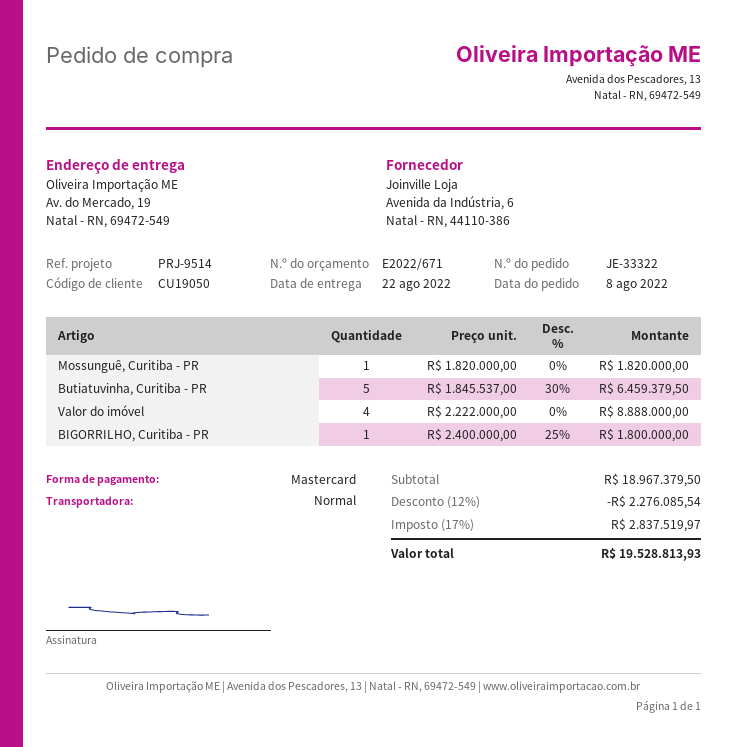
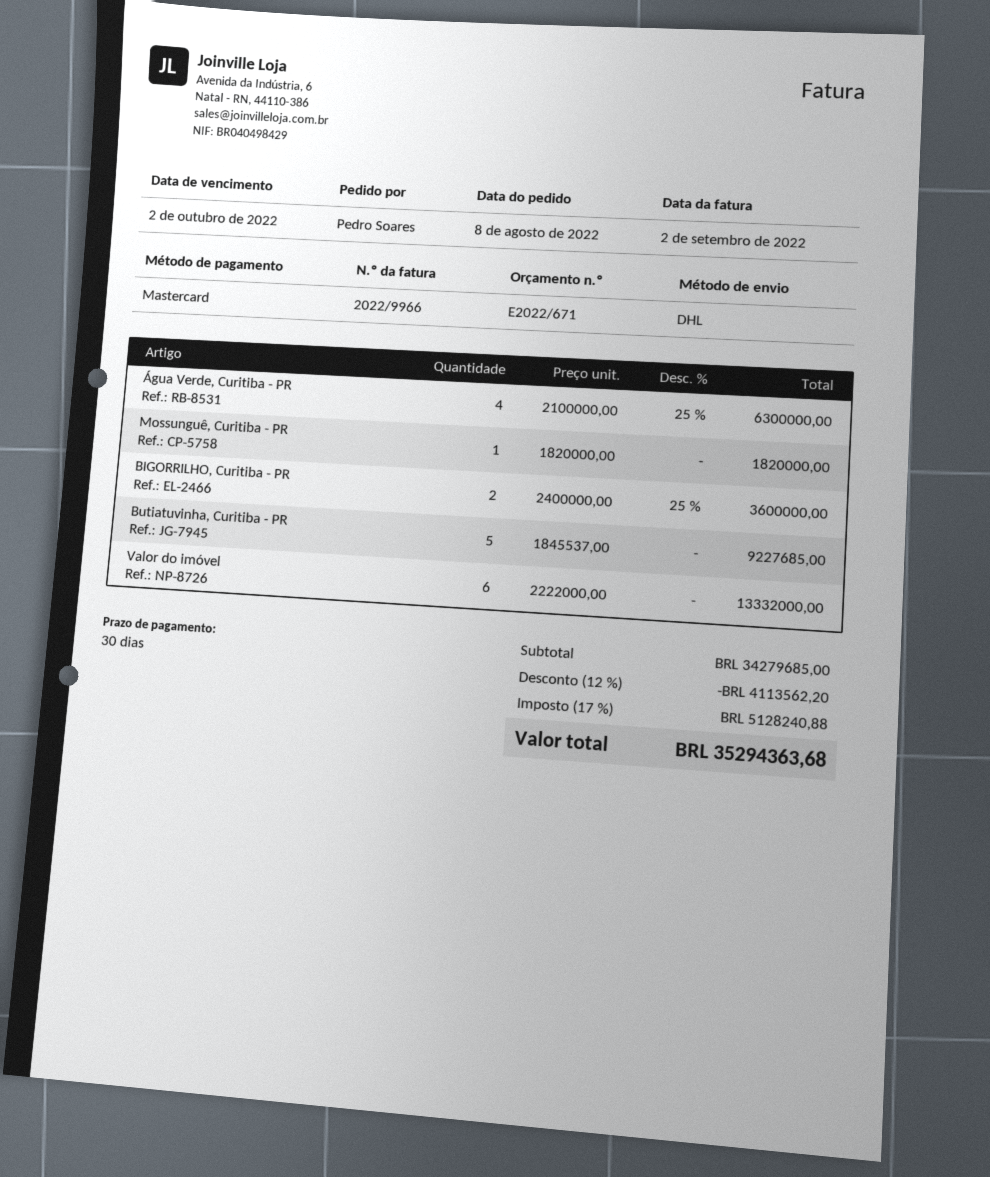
shipping method: standard -> DHL
Butiatuvinha, Curitiba - PR: 5 x 1845537.00 - 30% = 6459379.50 -> 5 x 1845537.00 = 9227685.00
Valor do imóvel: 4 x 2222000.00 = 8888000.00 -> 6 x 2222000.00 = 13332000.00
BIGORRILHO, Curitiba - PR: 1 x 2400000.00 - 25% = 1800000.00 -> 2 x 2400000.00 - 25% = 3600000.00
Água Verde, Curitiba - PR: none -> 4 x 2100000.00 - 25% = 6300000.00
subtotal: 18967379.50 -> 34279685.00
discount: 12% = 2276085.54 -> 12% = 4113562.20
tax: 17% = 2837519.97 -> 17% = 5128240.88
total: 19528813.93 -> 35294363.68

